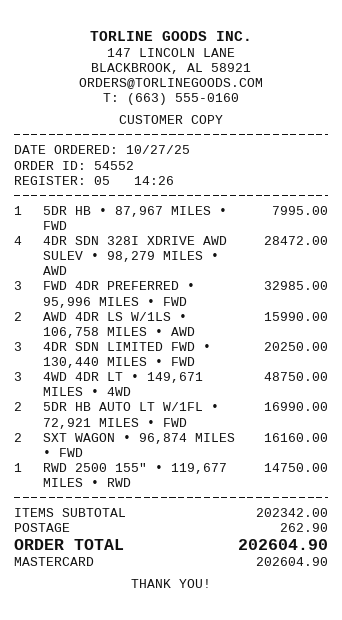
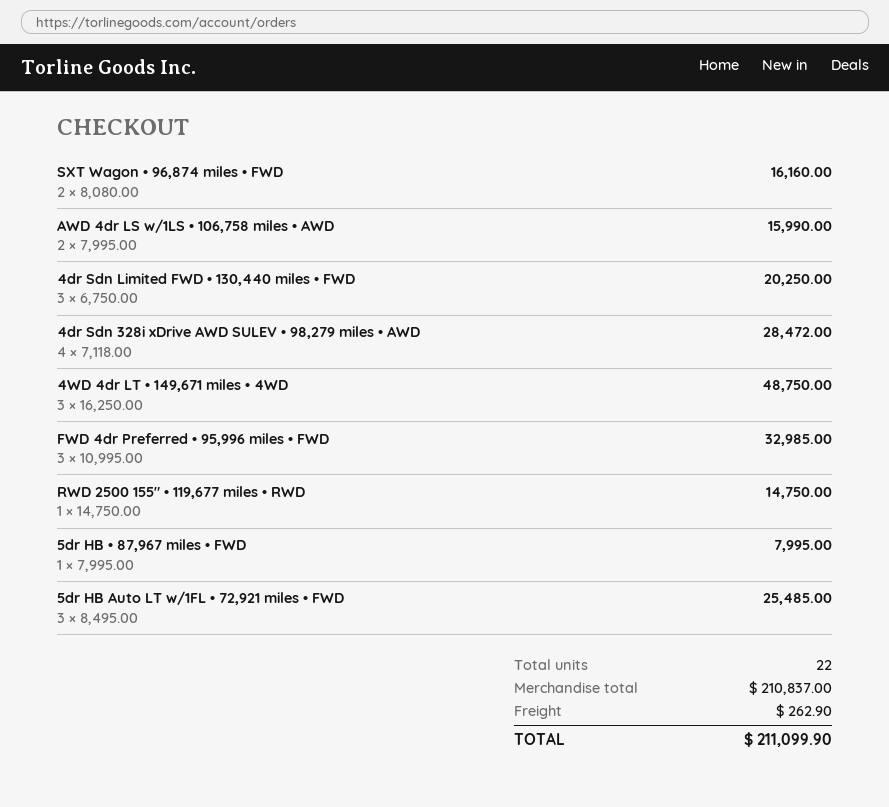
5DR HB AUTO LT W/1FL • 72,921 MILES • FWD: 2 for 16990.00 -> 3 for 25485.00
subtotal: 202342.00 -> 210837.00
total: 202604.90 -> 211099.90

